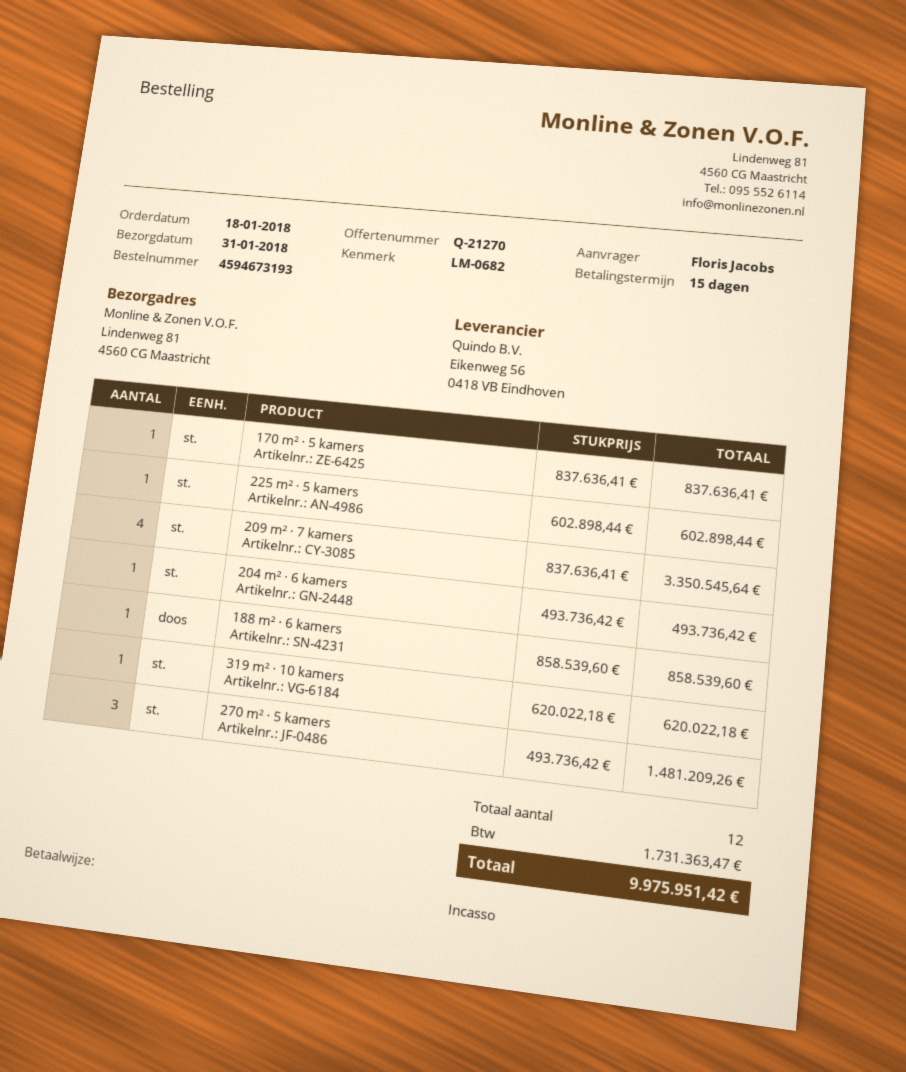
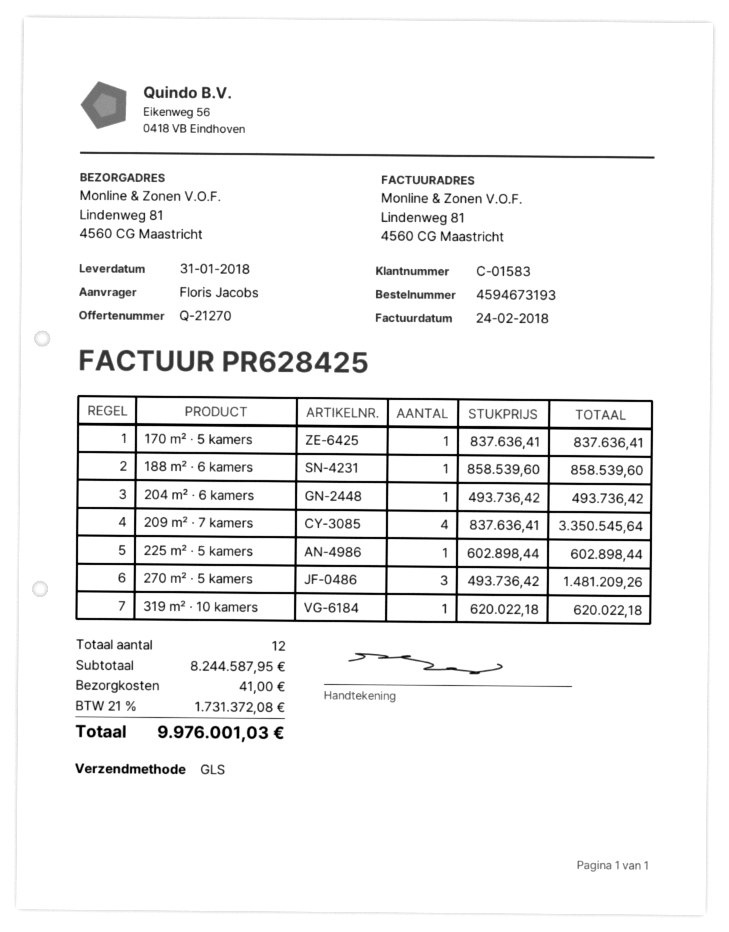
shipping: none -> 41.00
tax: 1731363.47 -> 1731372.08
total: 9975951.42 -> 9976001.03

